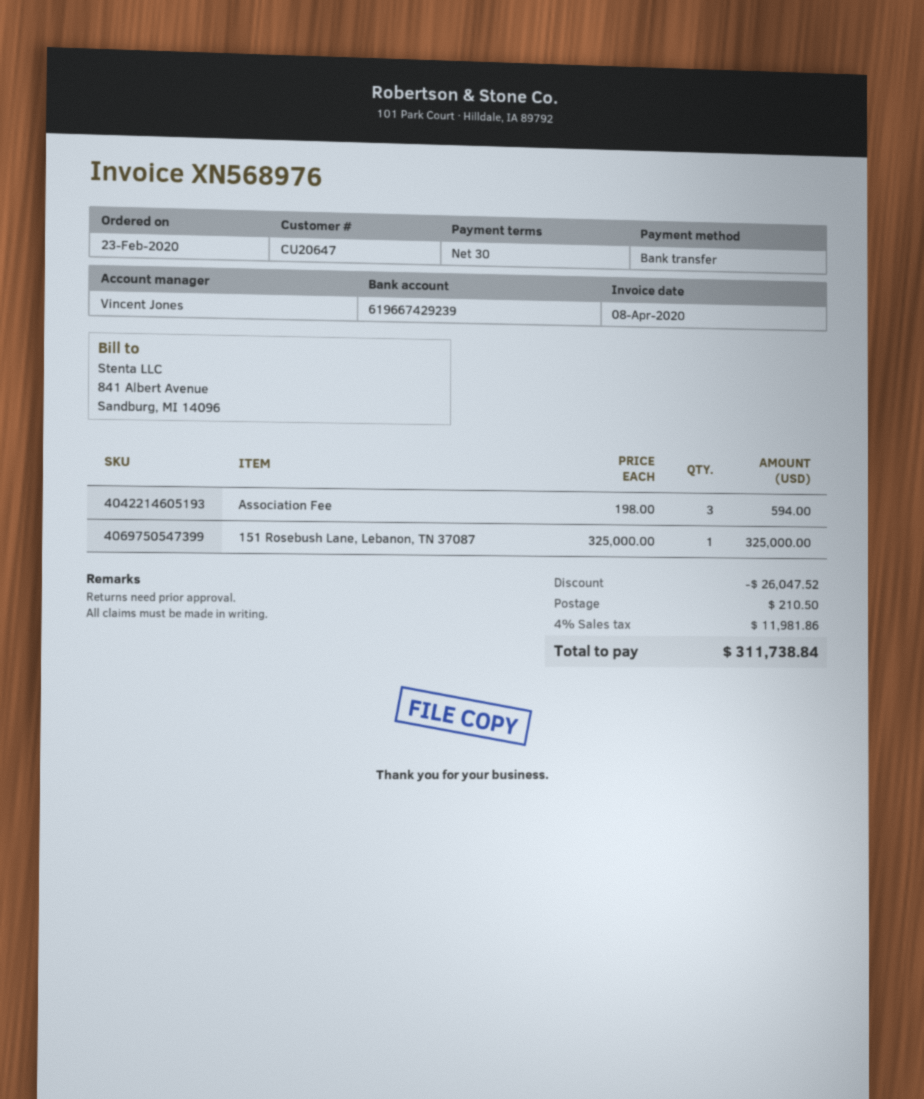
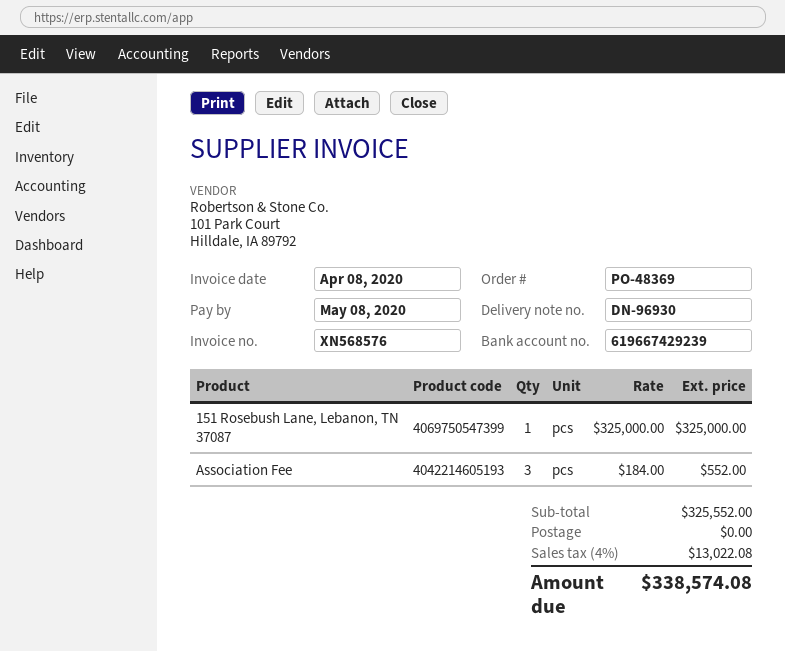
invoice number: XN568976 -> XN568576
Association Fee: 3 x 198.00 = 594.00 -> 3 x 184.00 = 552.00
discount: 26047.52 -> none
shipping: 210.50 -> 0.00
tax: 4% = 11981.86 -> 4% = 13022.08
total: 311738.84 -> 338574.08

